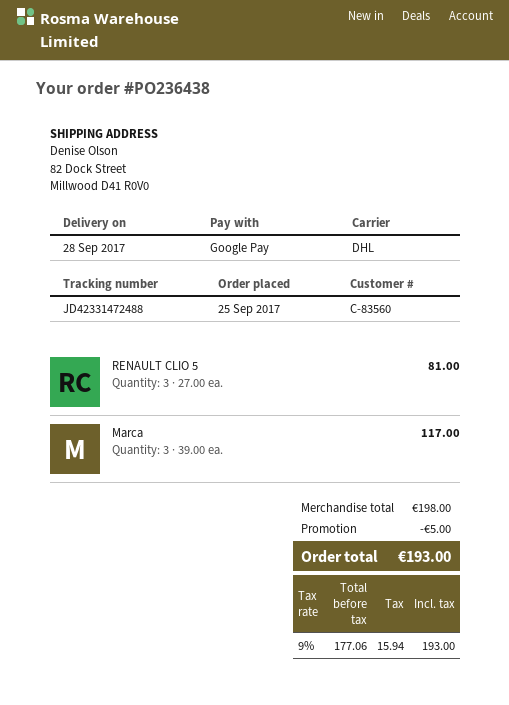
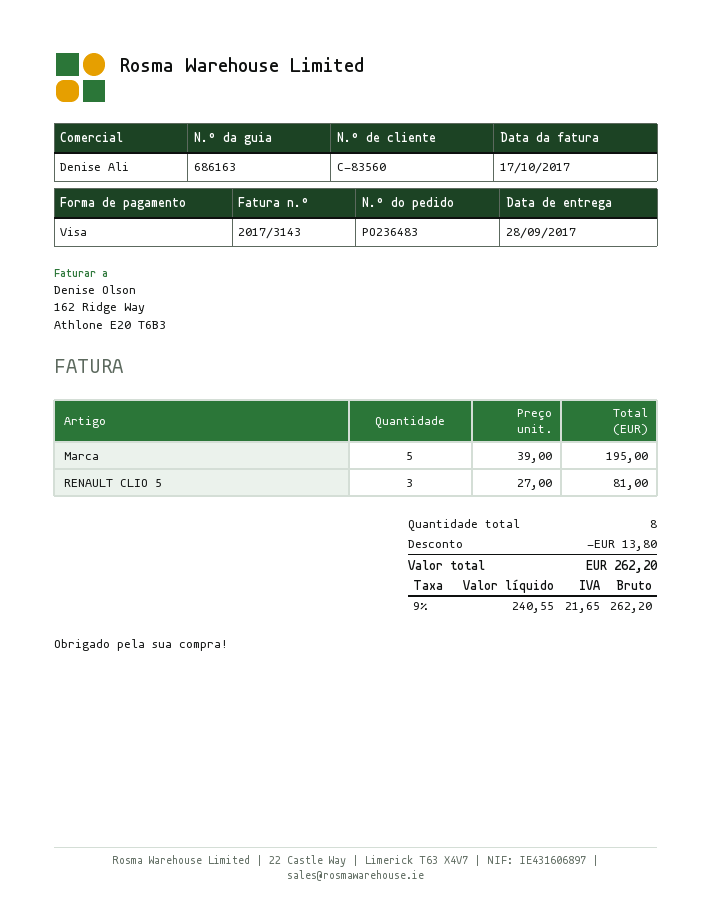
order number: PO236438 -> PO236483
payment method: Google Pay -> Visa
Marca: 3 x 39.00 = 117.00 -> 5 x 39.00 = 195.00
discount: 5.00 -> 13.80
net: 177.06 -> 240.55
tax: 9% = 15.94 -> 9% = 21.65
total: 193.00 -> 262.20

